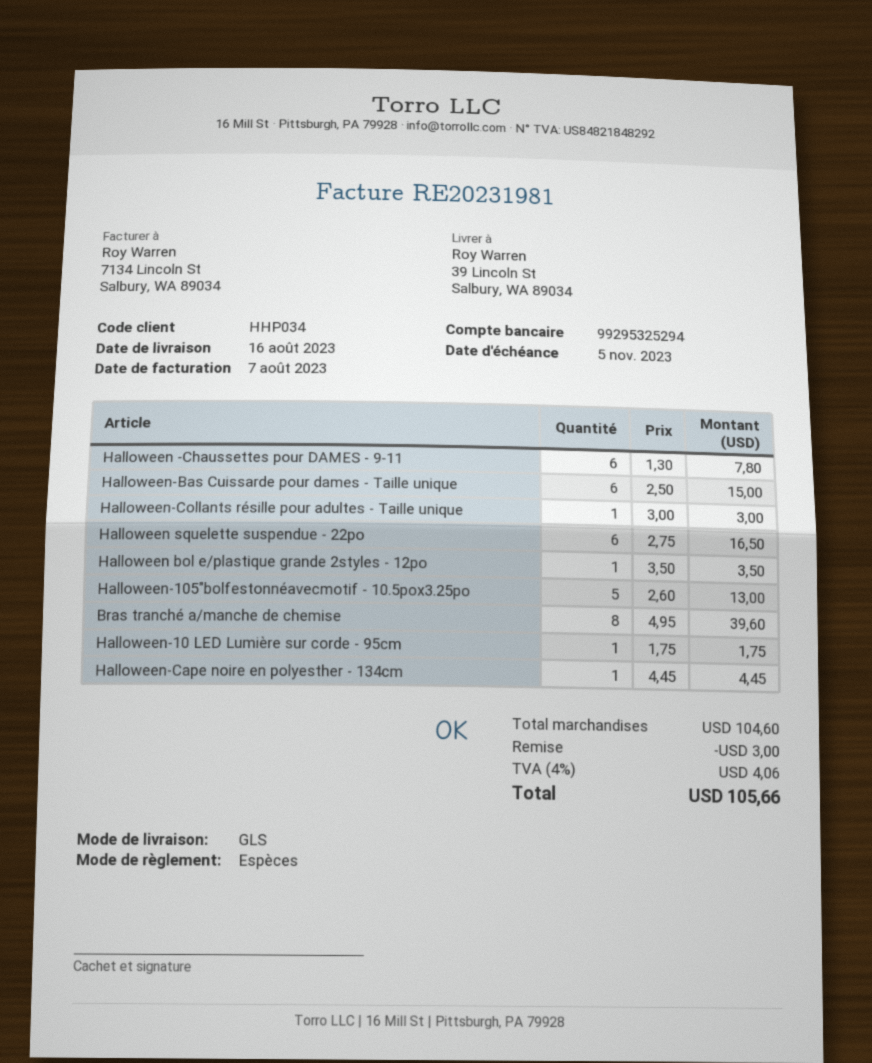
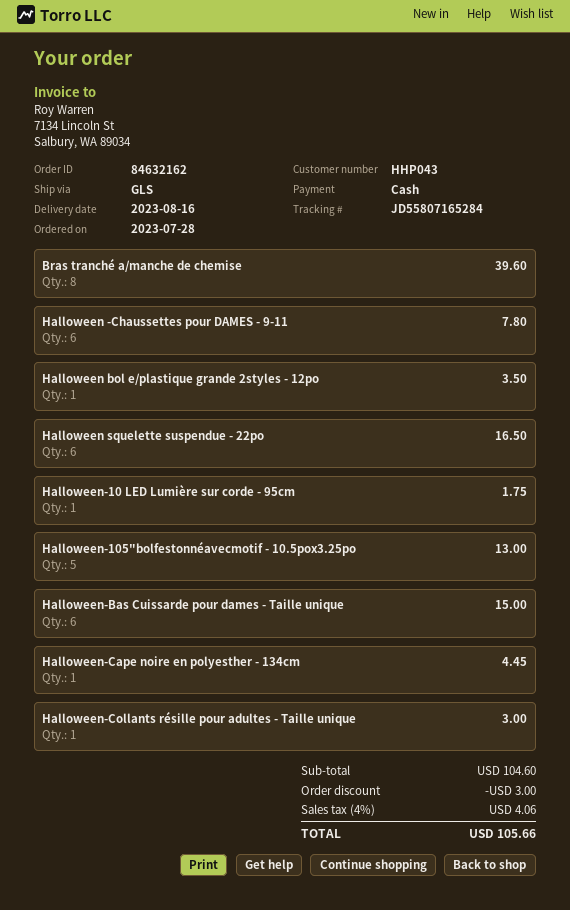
customer number: HHP034 -> HHP043

